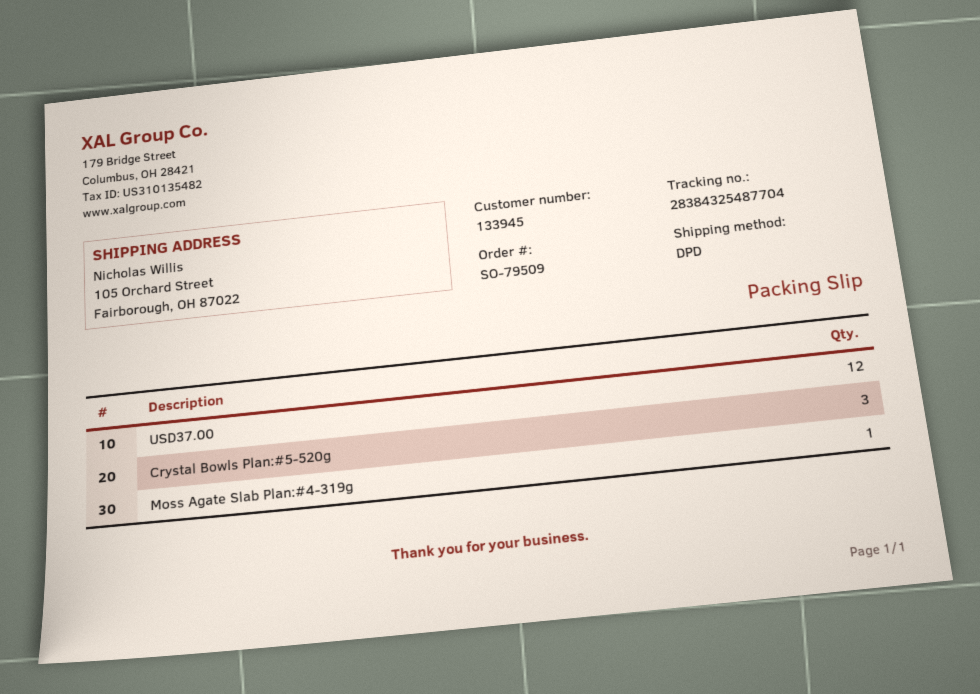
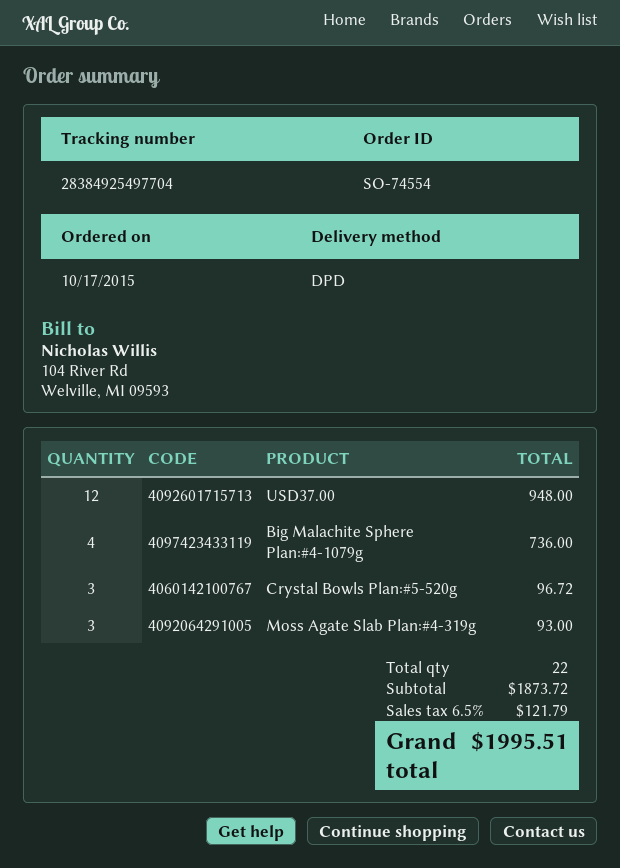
order number: SO-79509 -> SO-74554
tracking number: 28384325487704 -> 28384925497704
Moss Agate Slab Plan:#4-319g: 1 -> 3
Big Malachite Sphere Plan:#4-1079g: none -> 4

